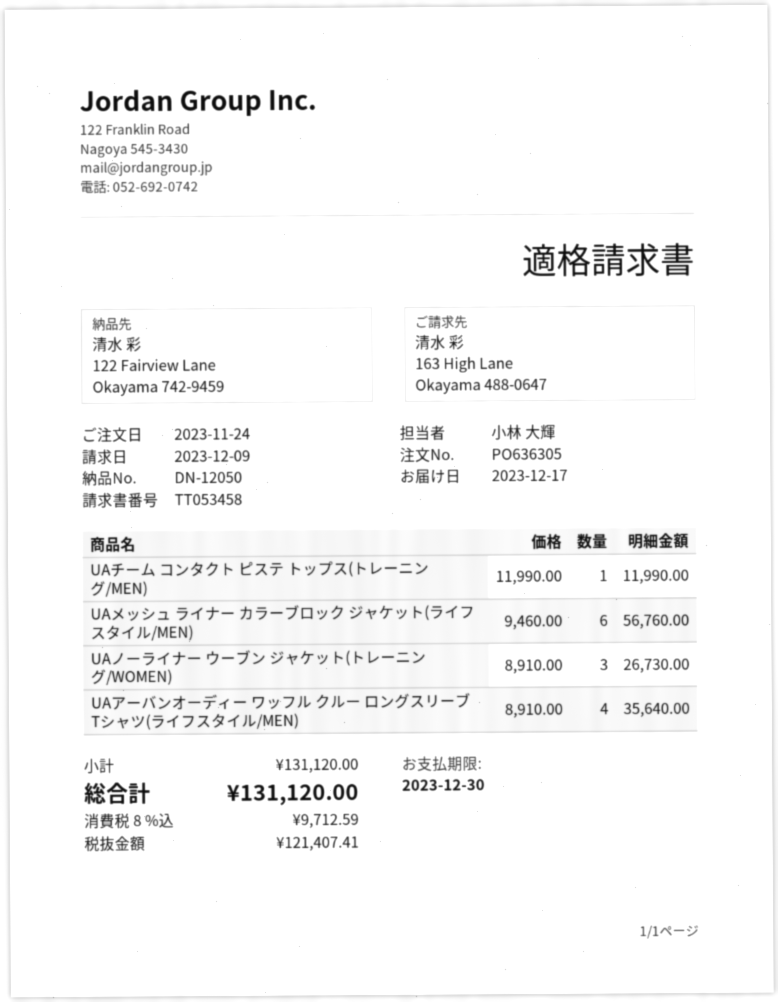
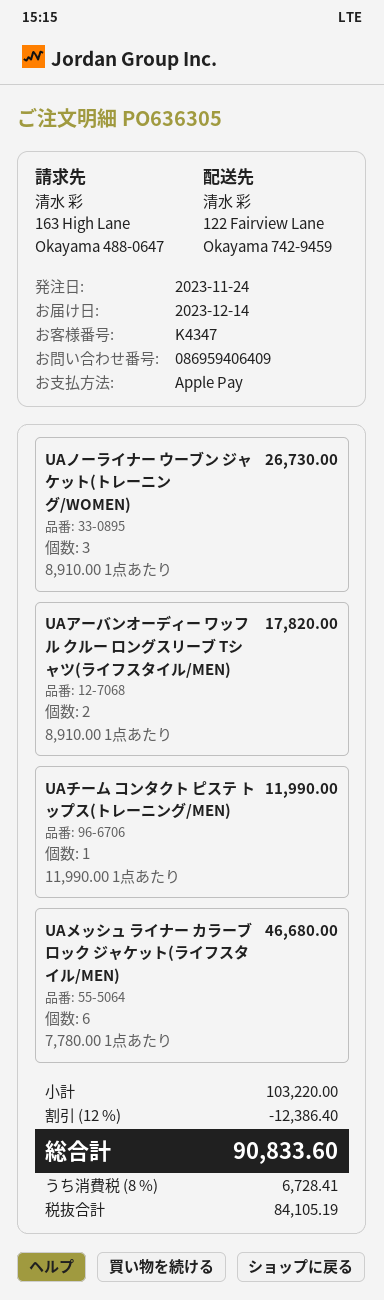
delivery date: 2023-12-17 -> 2023-12-14
UAメッシュ ライナー カラーブロック ジャケット(ライフスタイル/MEN): 6 x 9460.00 = 56760.00 -> 6 x 7780.00 = 46680.00
UAアーバンオーディー ワッフル クルー ロングスリーブ Tシャツ(ライフスタイル/MEN): 4 x 8910.00 = 35640.00 -> 2 x 8910.00 = 17820.00
subtotal: 131120.00 -> 103220.00
discount: none -> 12% = 12386.40
net: 121407.41 -> 84105.19
tax: 8% = 9712.59 -> 8% = 6728.41
total: 131120.00 -> 90833.60

